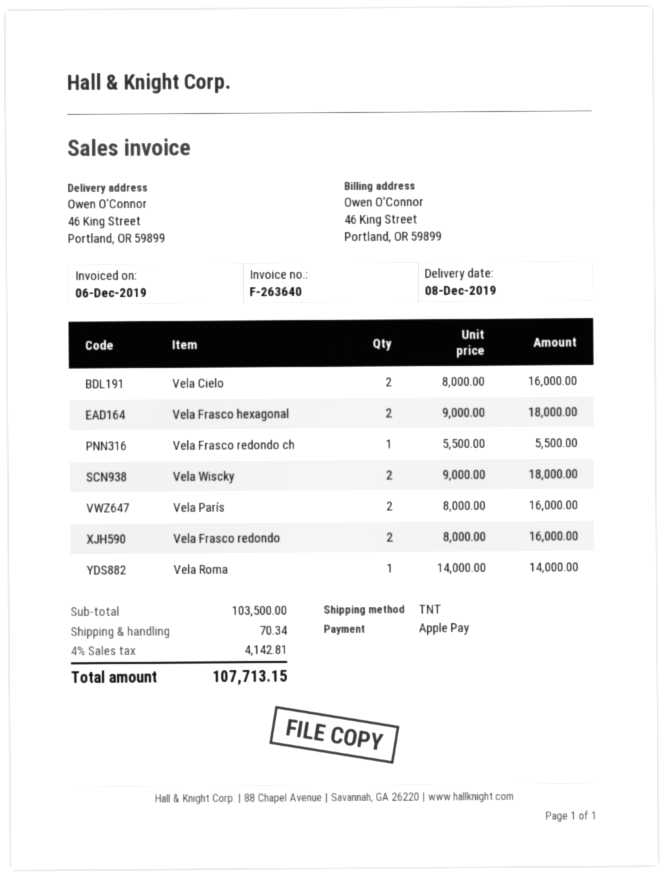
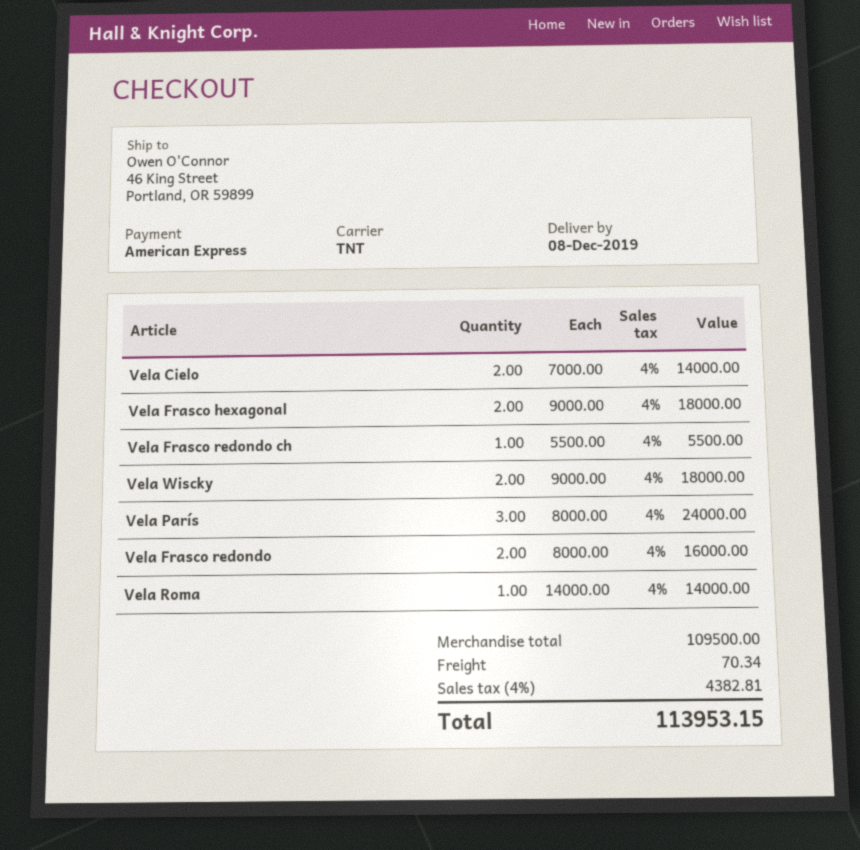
payment method: Apple Pay -> American Express
Vela Cielo: 2 x 8000.00 = 16000.00 -> 2 x 7000.00 = 14000.00
Vela París: 2 x 8000.00 = 16000.00 -> 3 x 8000.00 = 24000.00
subtotal: 103500.00 -> 109500.00
tax: 4% = 4142.81 -> 4% = 4382.81
total: 107713.15 -> 113953.15

